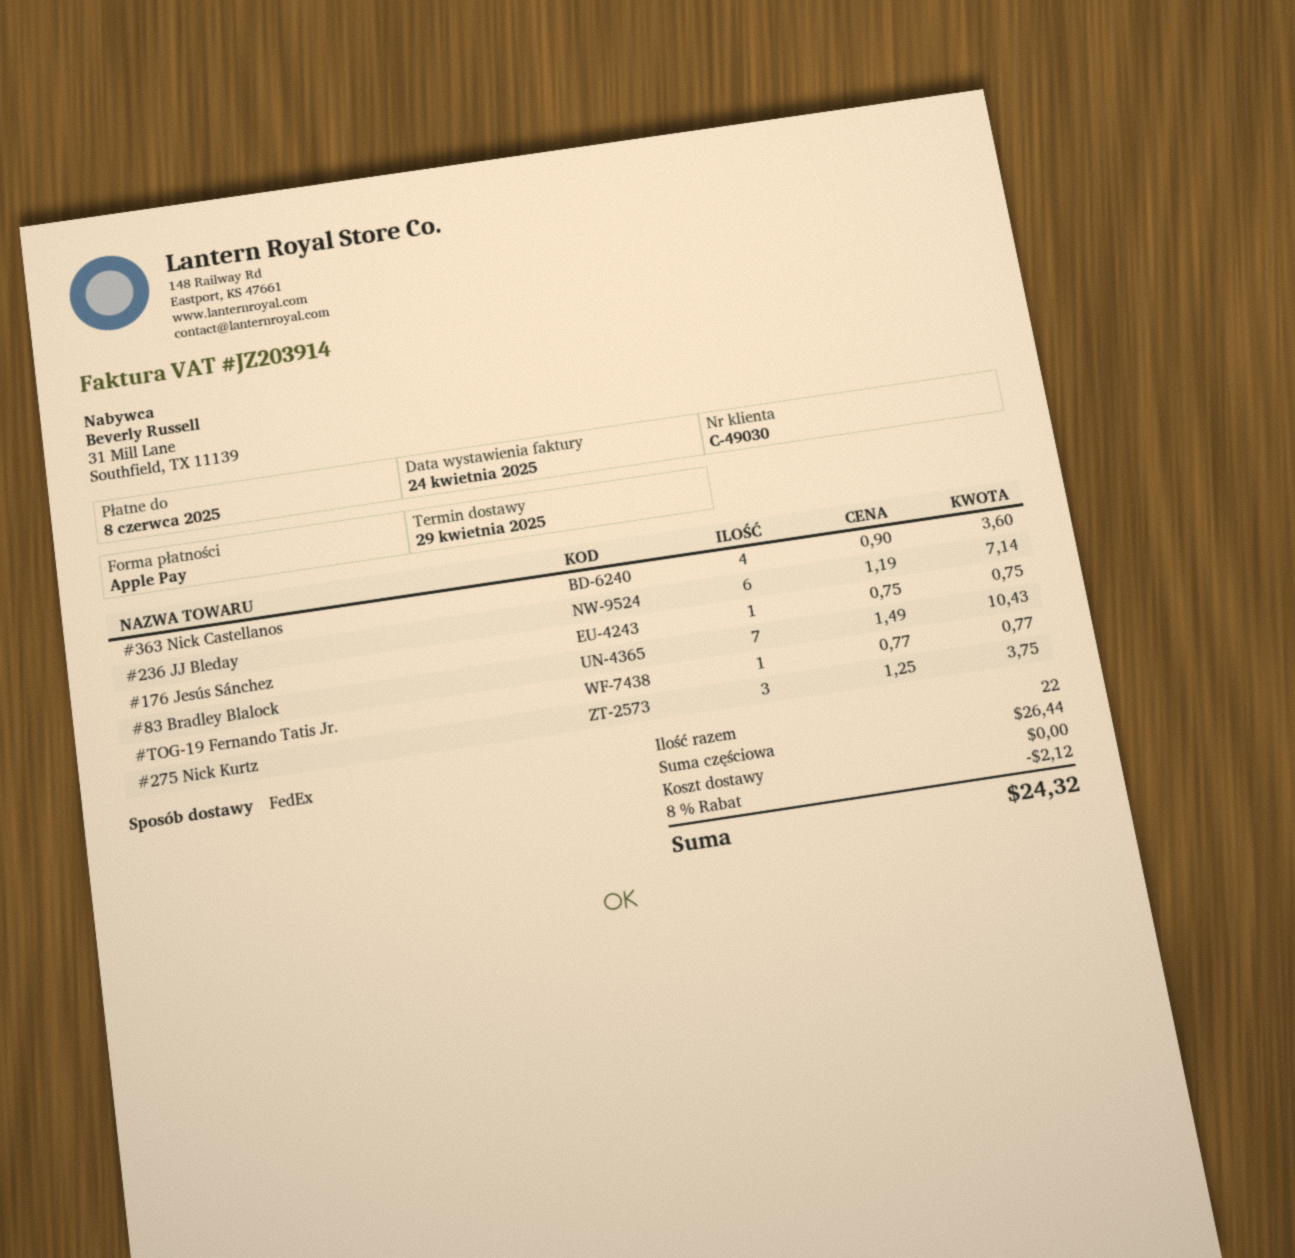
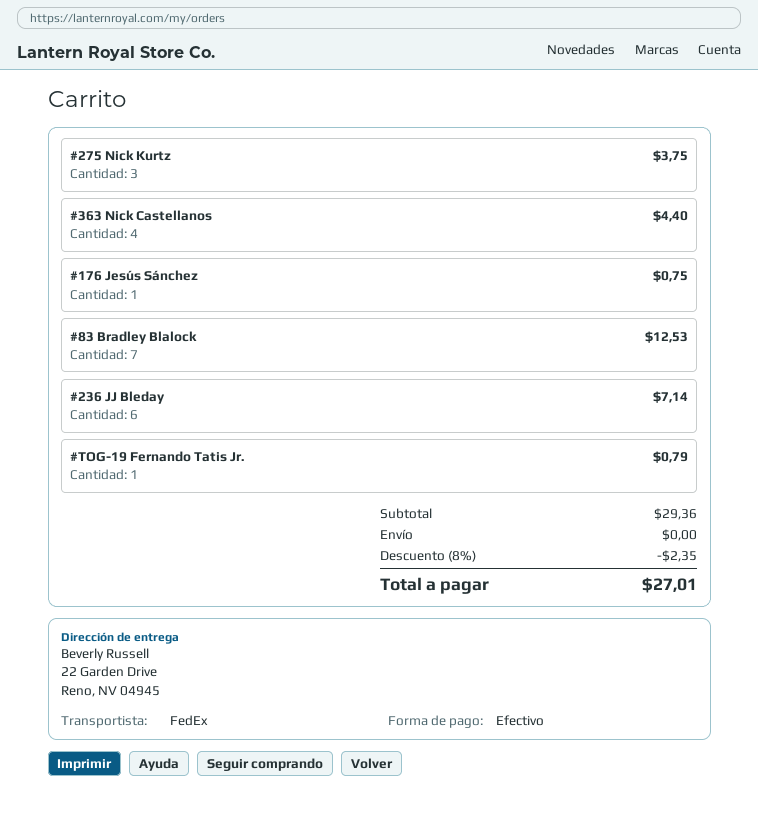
payment method: Apple Pay -> cash
#363 Nick Castellanos: 4 for 3.60 -> 4 for 4.40
#83 Bradley Blalock: 7 for 10.43 -> 7 for 12.53
#TOG-19 Fernando Tatis Jr.: 1 for 0.77 -> 1 for 0.79
subtotal: 26.44 -> 29.36
discount: 8% = 2.12 -> 8% = 2.35
total: 24.32 -> 27.01

